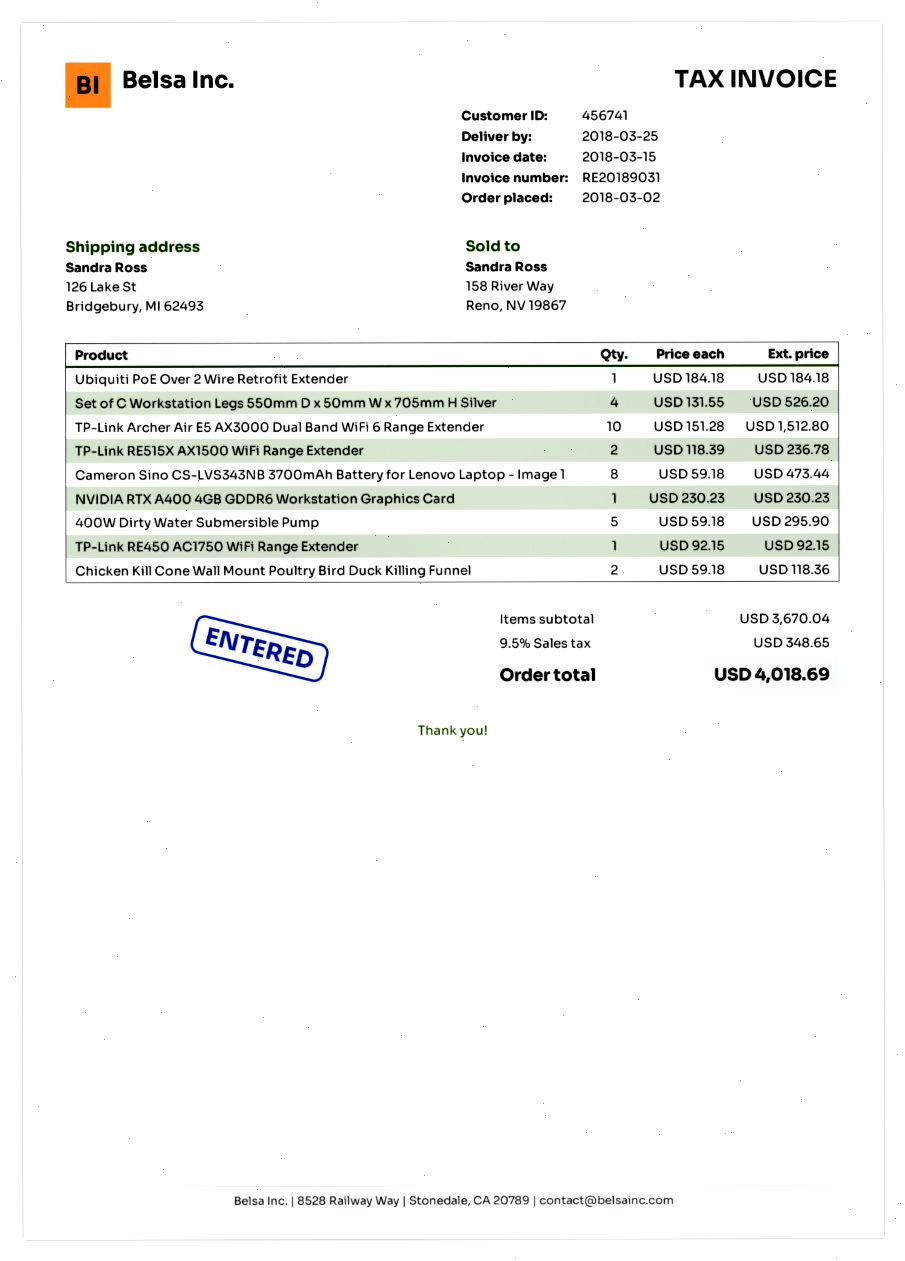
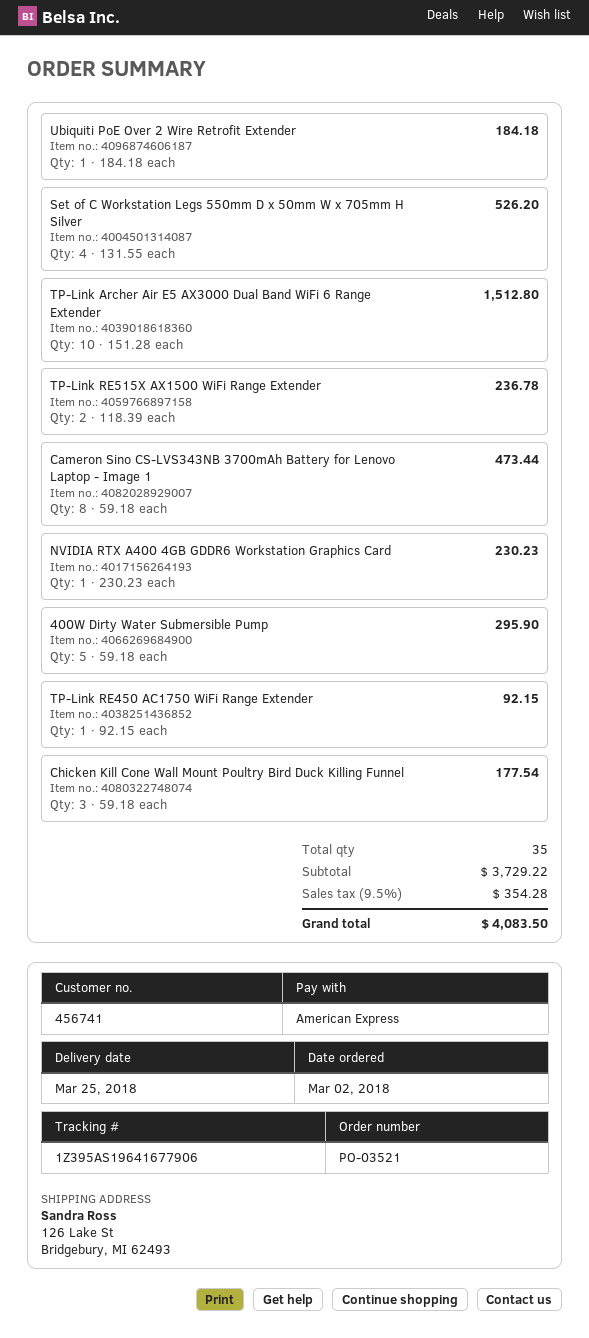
Chicken Kill Cone Wall Mount Poultry Bird Duck Killing Funnel: 2 x 59.18 = 118.36 -> 3 x 59.18 = 177.54
subtotal: 3670.04 -> 3729.22
tax: 9.5% = 348.65 -> 9.5% = 354.28
total: 4018.69 -> 4083.50

